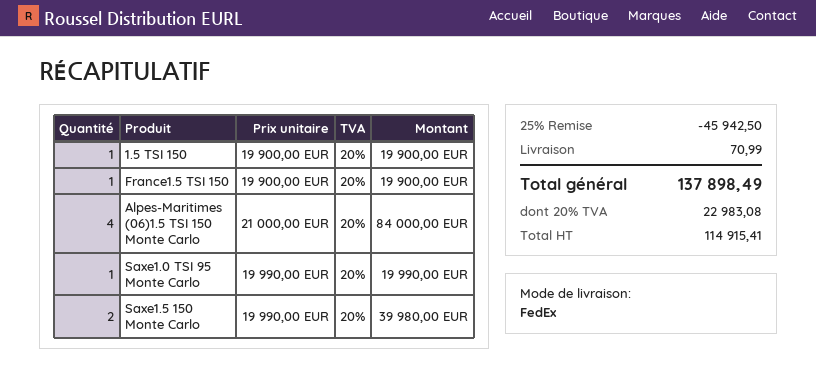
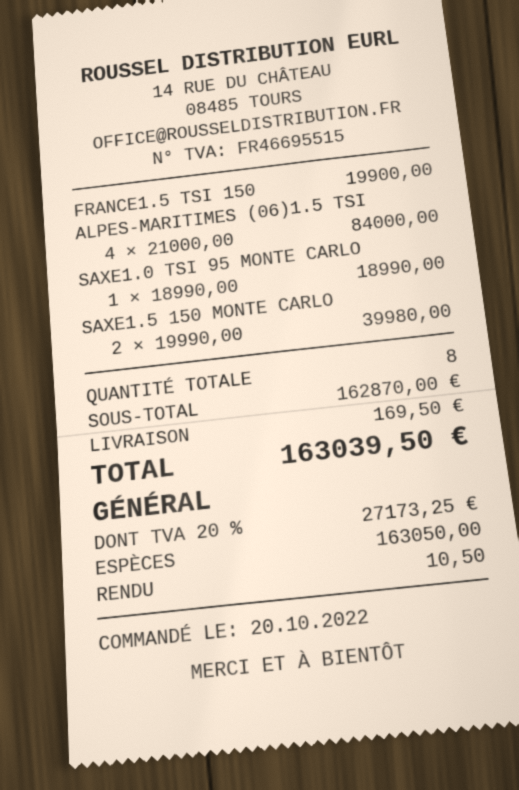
1.5 TSI 150: 1 x 19900.00 = 19900.00 -> none
Saxe1.0 TSI 95 Monte Carlo: 1 x 19990.00 = 19990.00 -> 1 x 18990.00 = 18990.00
discount: 25% = 45942.50 -> none
shipping: 70.99 -> 169.50
tax: 20% = 22983.08 -> 20% = 27173.25
total: 137898.49 -> 163039.50

